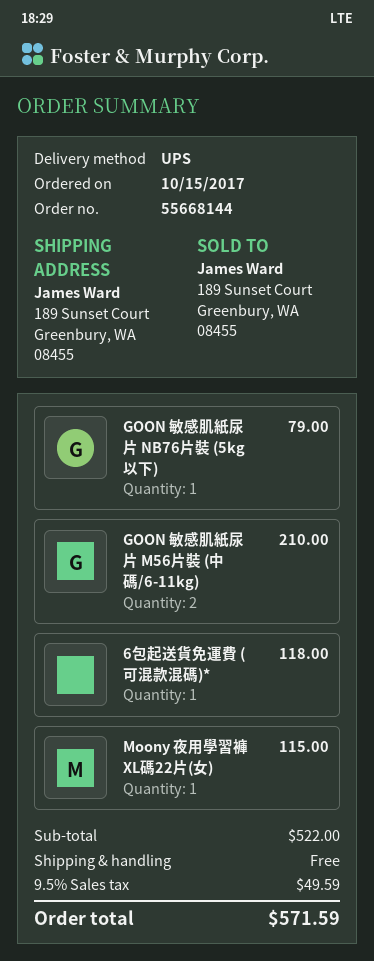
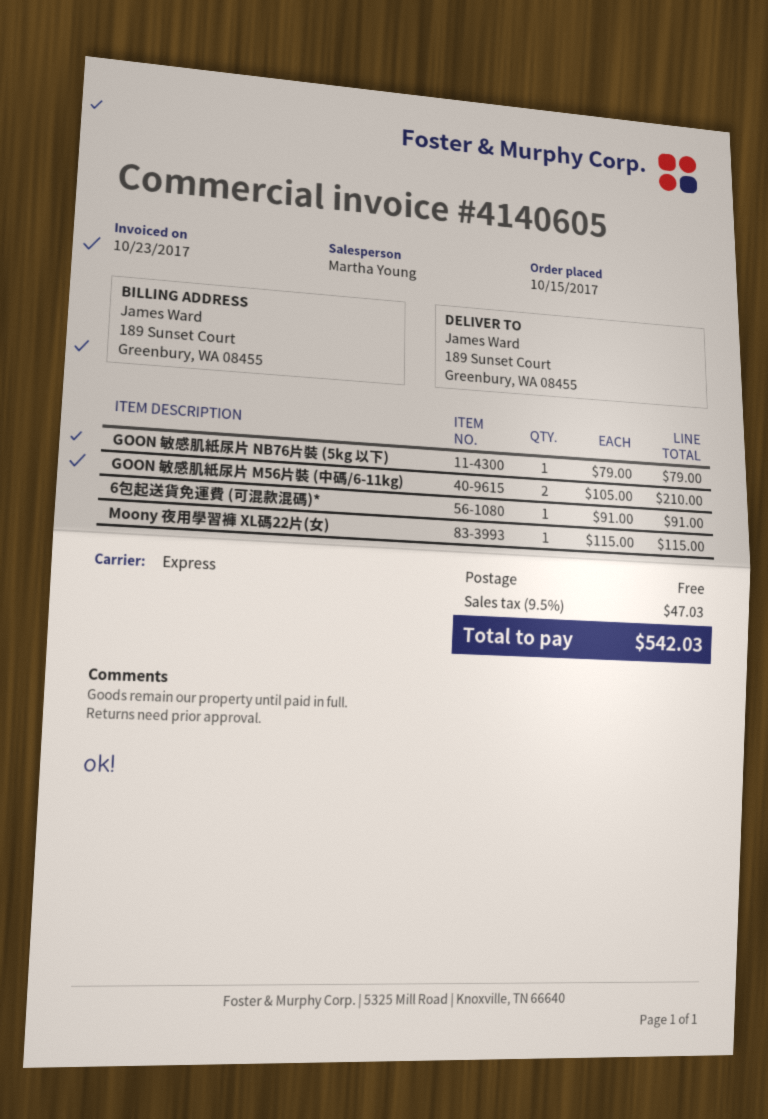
shipping method: UPS -> express
6包起送貨免運費 (可混款混碼)*: 1 for 118.00 -> 1 for 91.00
tax: 9.5% = 49.59 -> 9.5% = 47.03
total: 571.59 -> 542.03

